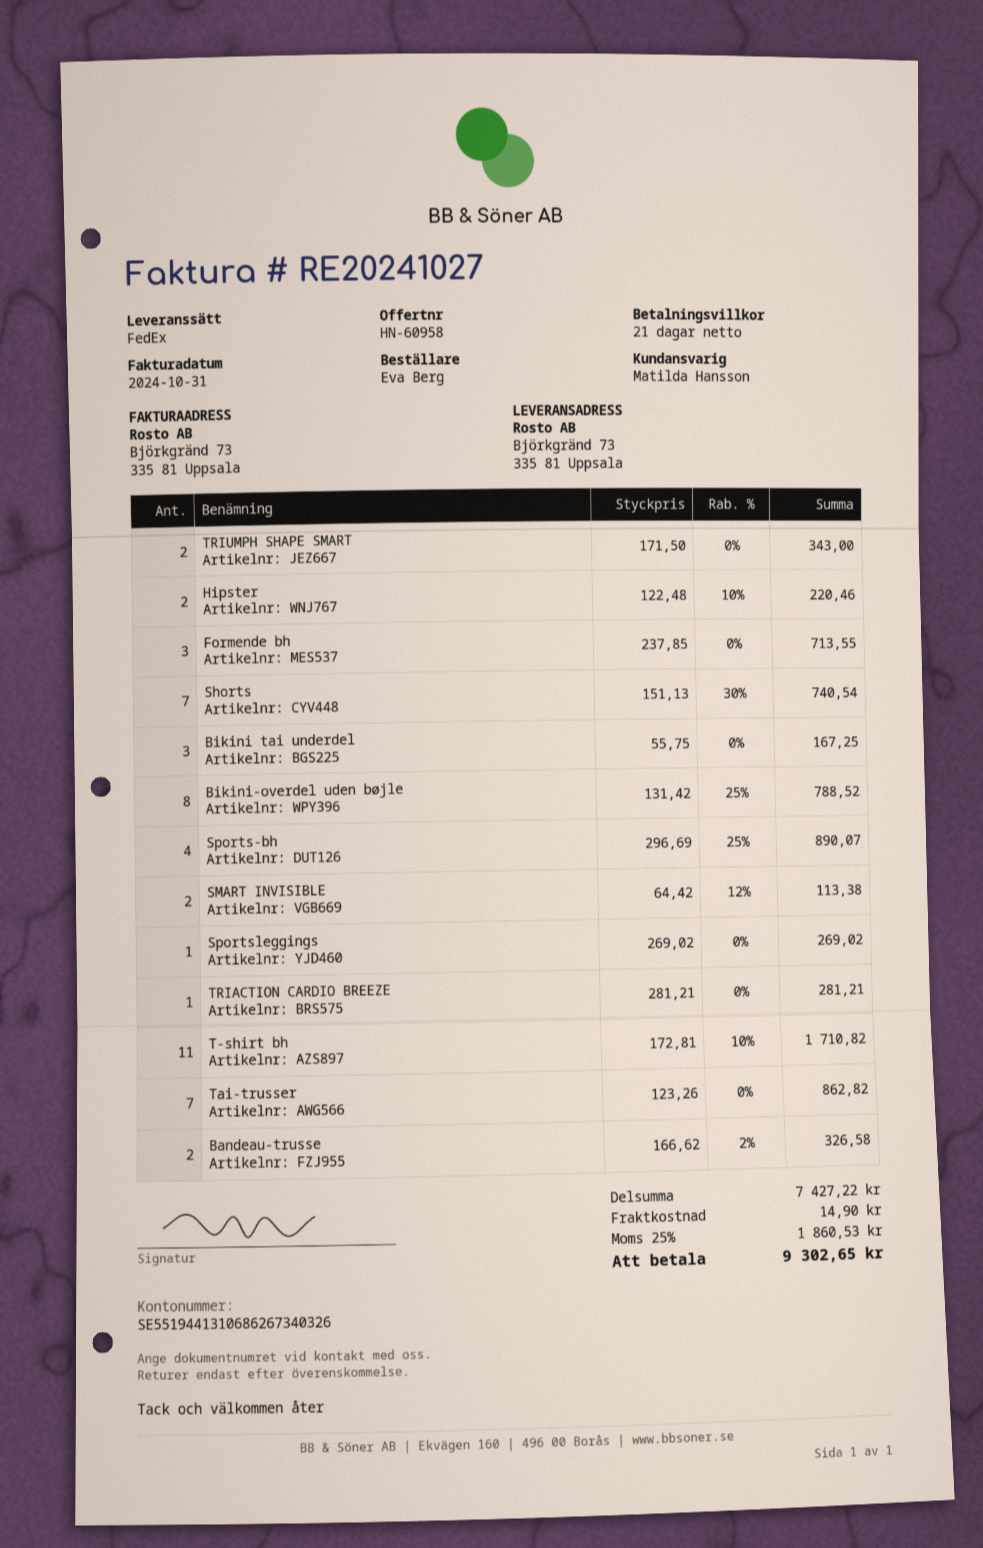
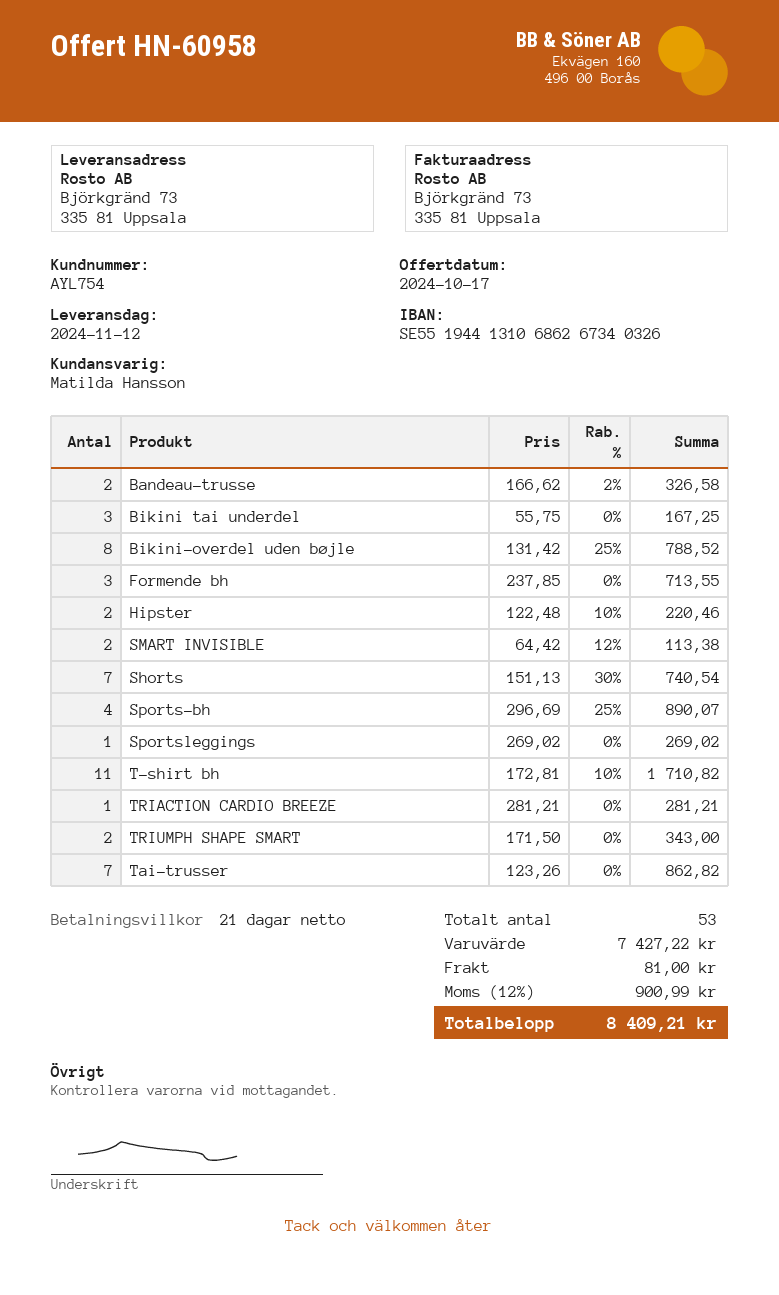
shipping: 14.90 -> 81.00
tax: 25% = 1860.53 -> 12% = 900.99
total: 9302.65 -> 8409.21

